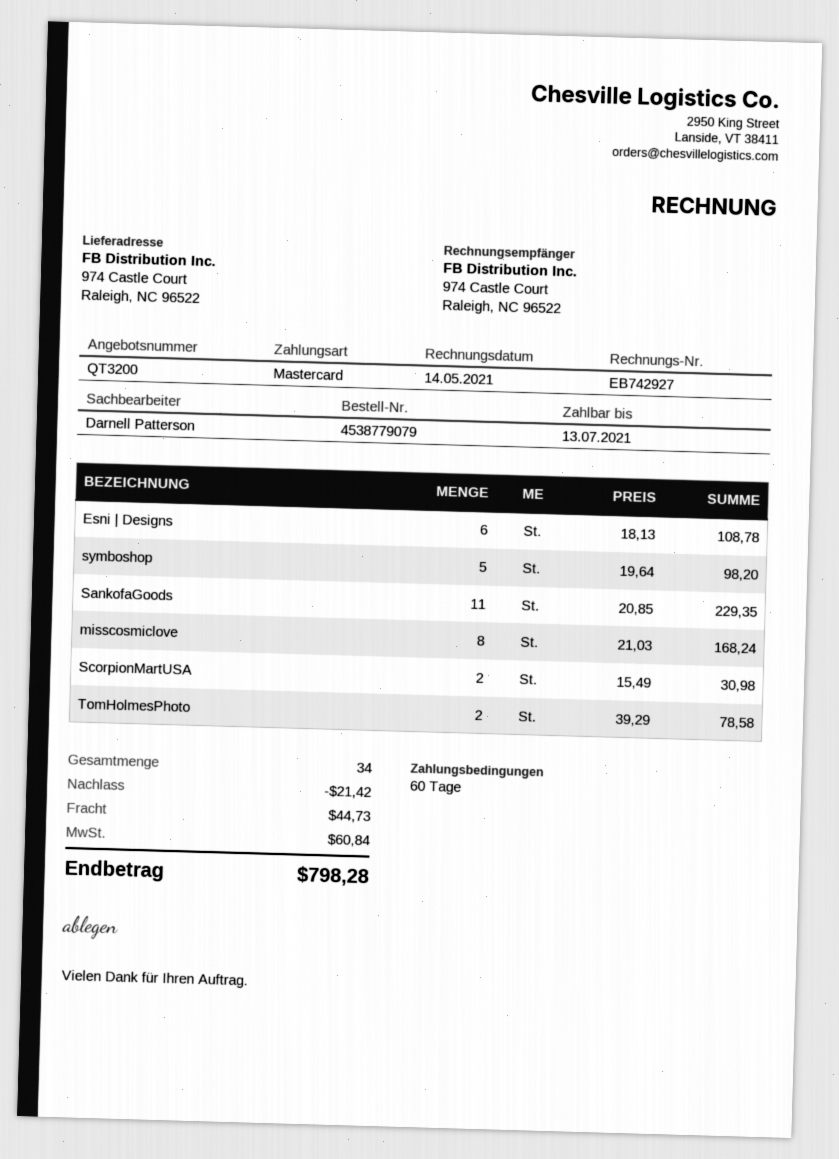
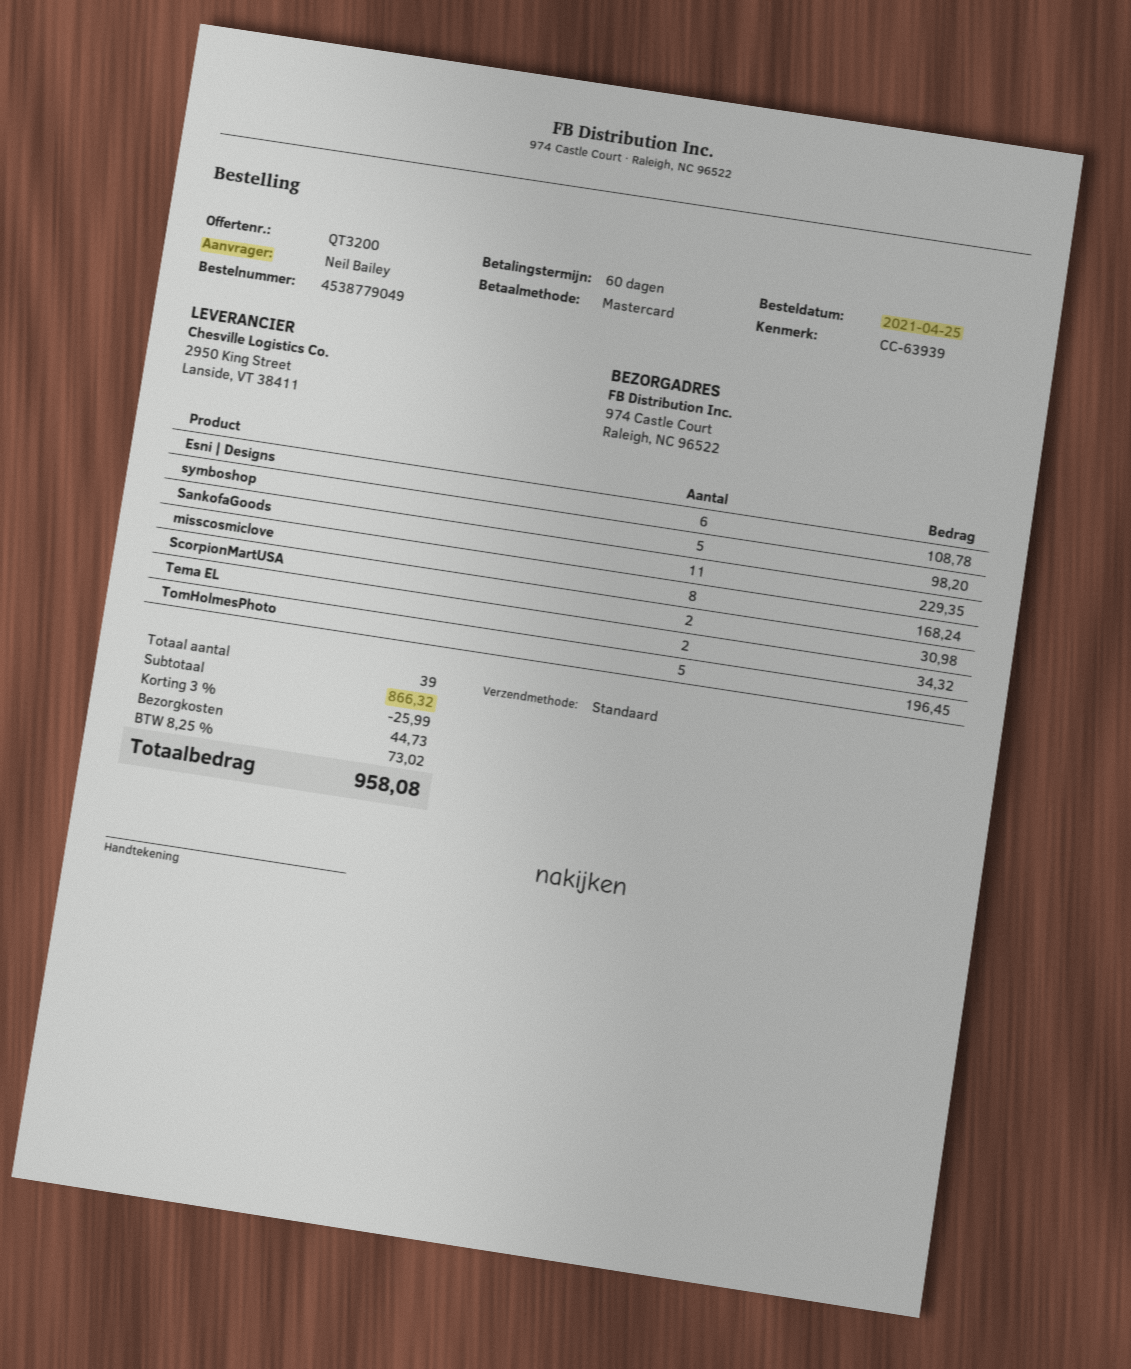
order number: 4538779079 -> 4538779049
TomHolmesPhoto: 2 for 78.58 -> 5 for 196.45
Tema EL: none -> 2 for 34.32
total quantity: 34 -> 39
discount: 21.42 -> 25.99
tax: 60.84 -> 73.02
total: 798.28 -> 958.08

